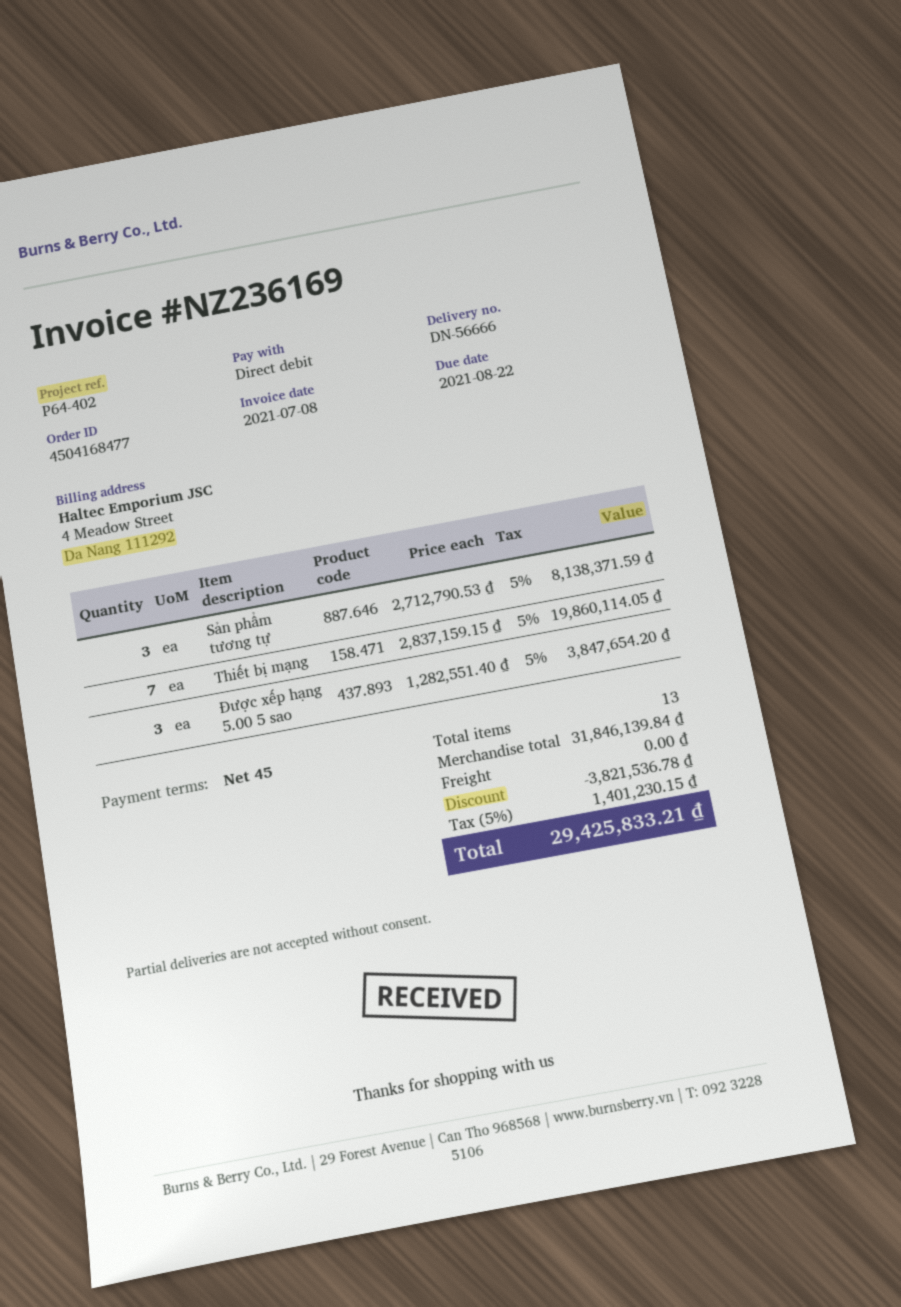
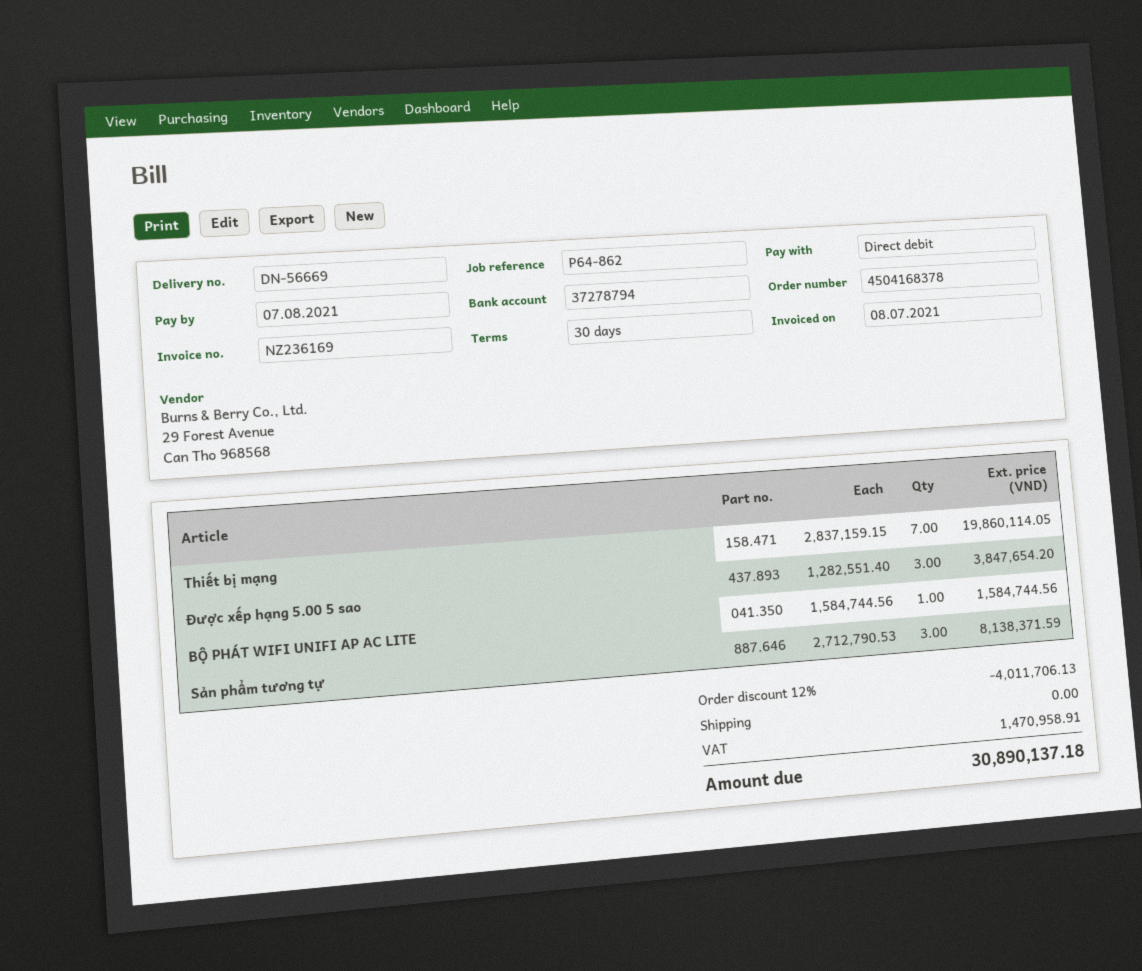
order number: 4504168477 -> 4504168378
delivery note number: DN-56666 -> DN-56669
payment terms: 45 days -> 30 days
due date: 2021-08-22 -> 2021-08-07
reference: P64-402 -> P64-862
BỘ PHÁT WIFI UNIFI AP AC LITE: none -> 1 x 1584744.56 = 1584744.56
discount: 3821536.78 -> 4011706.13
tax: 1401230.15 -> 1470958.91
total: 29425833.21 -> 30890137.18

